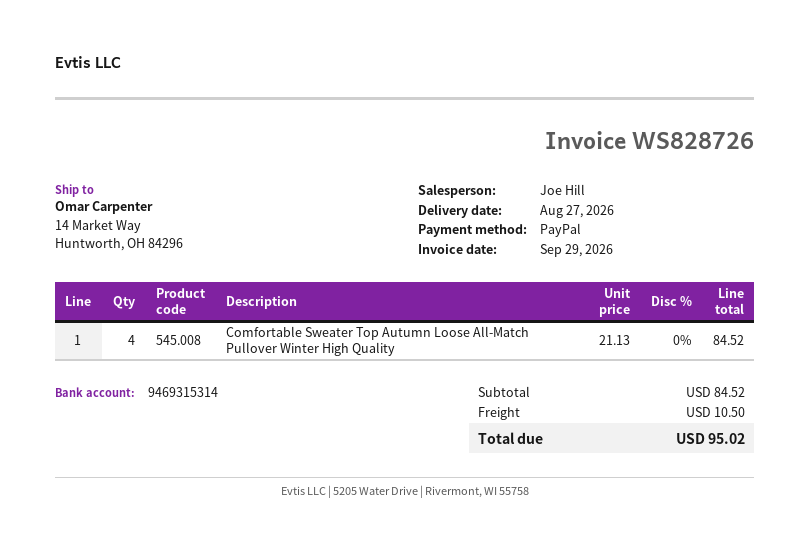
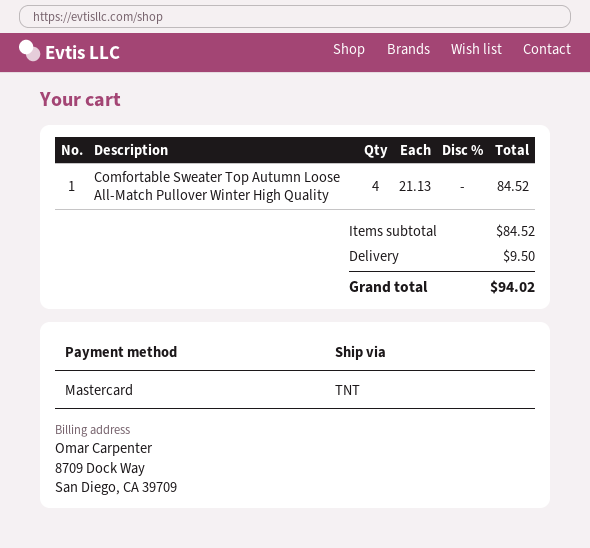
payment method: PayPal -> Mastercard
shipping: 10.50 -> 9.50
total: 95.02 -> 94.02

